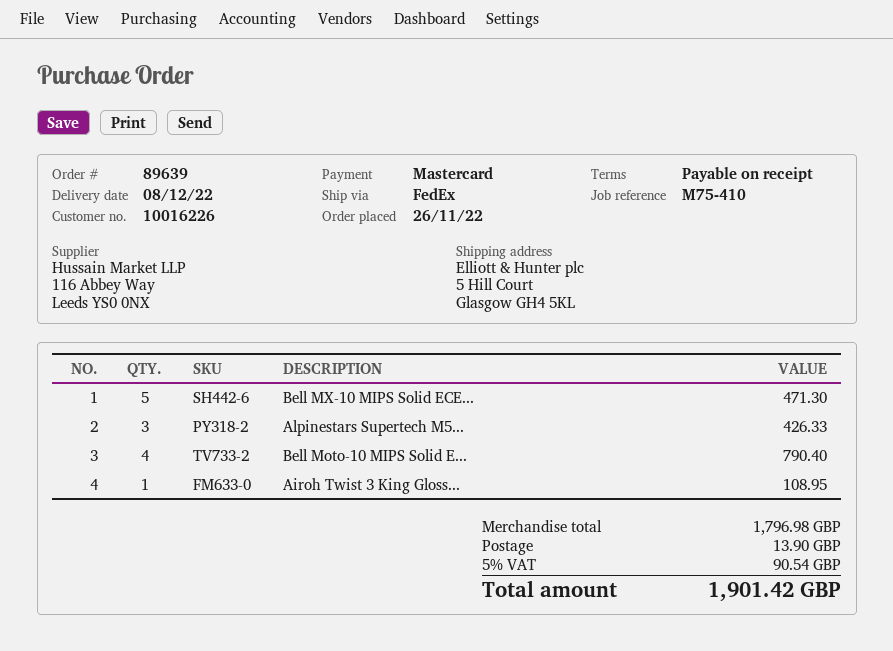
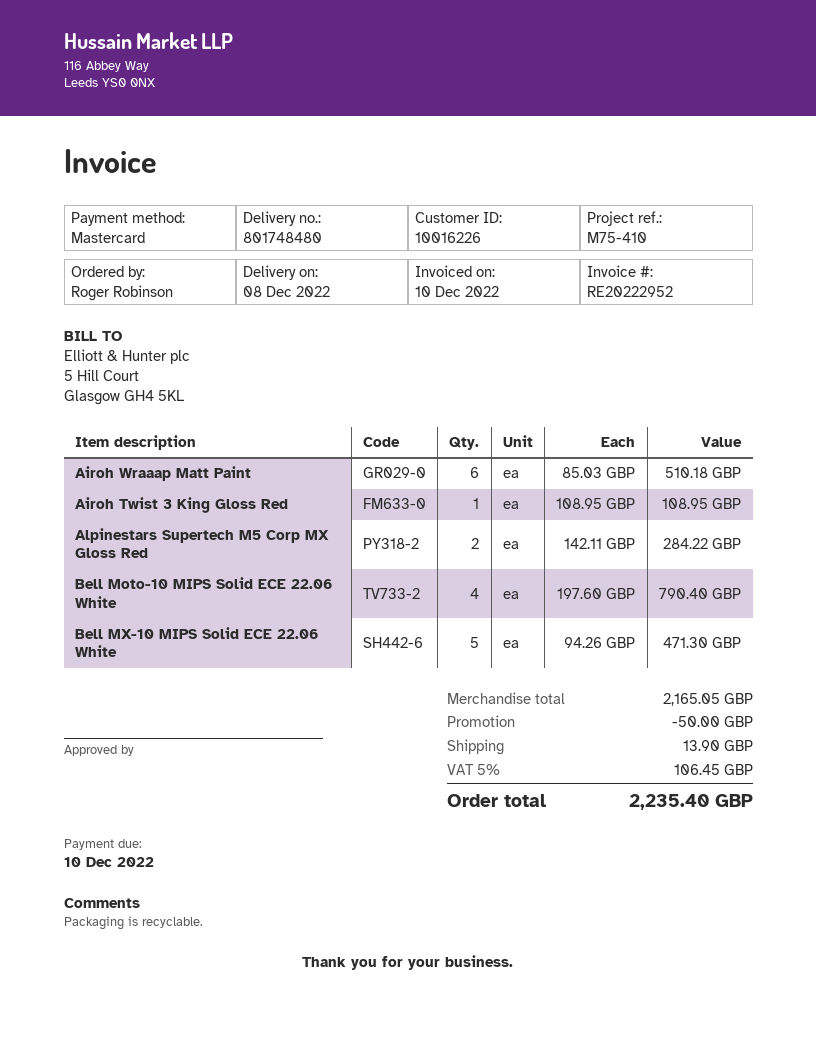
Alpinestars Supertech M5...: 3 for 426.33 -> 2 for 284.22
Airoh Wraaap Matt Paint: none -> 6 for 510.18
subtotal: 1796.98 -> 2165.05
discount: none -> 50.00
tax: 5% = 90.54 -> 5% = 106.45
total: 1901.42 -> 2235.40

